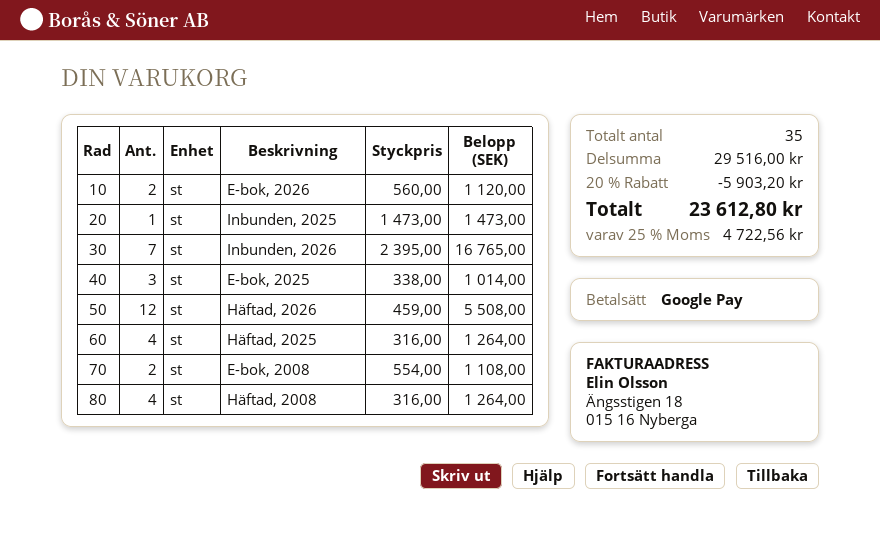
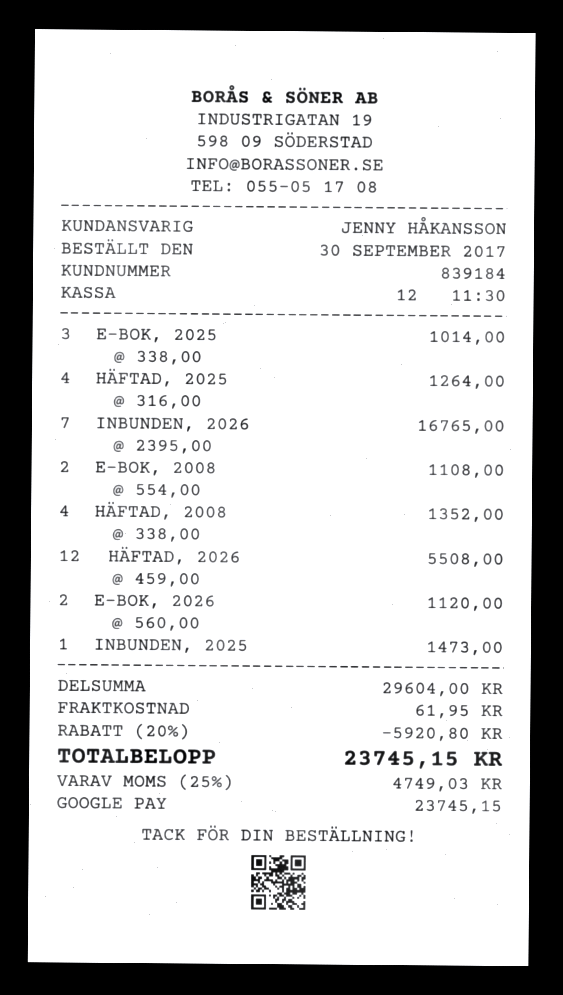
Häftad, 2008: 4 x 316.00 = 1264.00 -> 4 x 338.00 = 1352.00
subtotal: 29516.00 -> 29604.00
discount: 20% = 5903.20 -> 20% = 5920.80
shipping: none -> 61.95
tax: 25% = 4722.56 -> 25% = 4749.03
total: 23612.80 -> 23745.15

